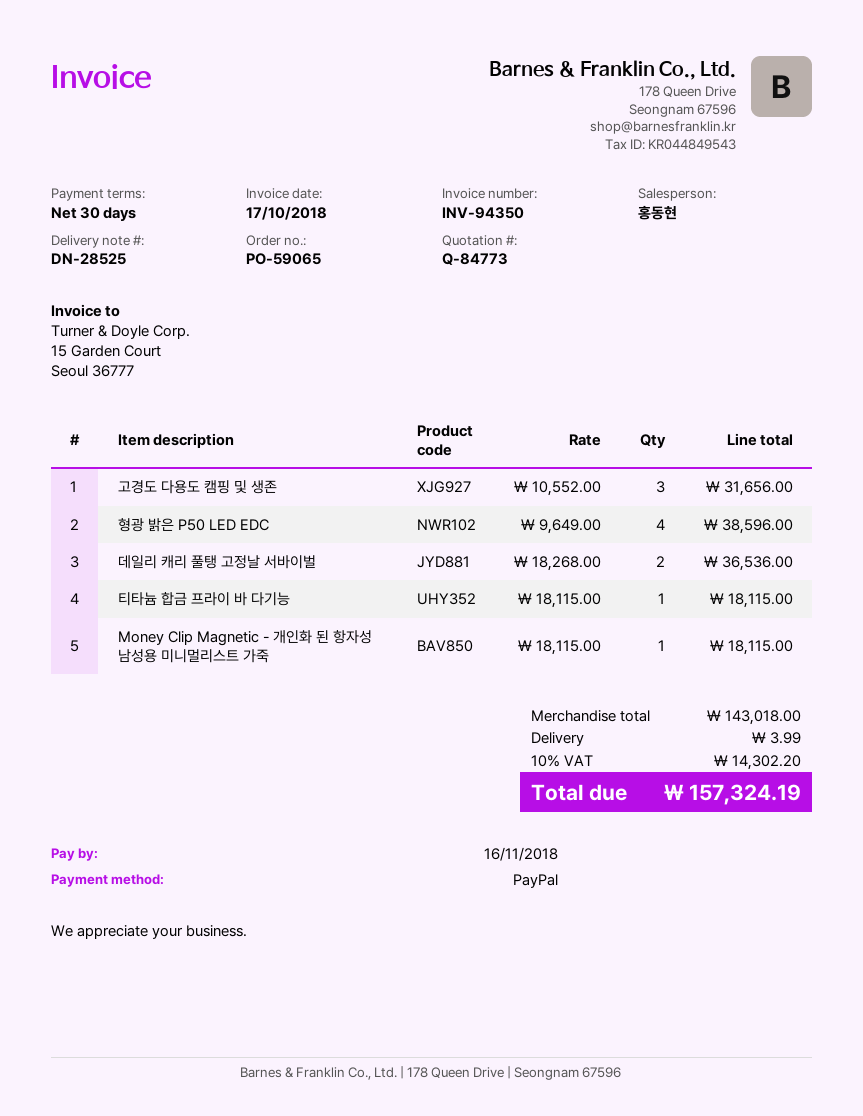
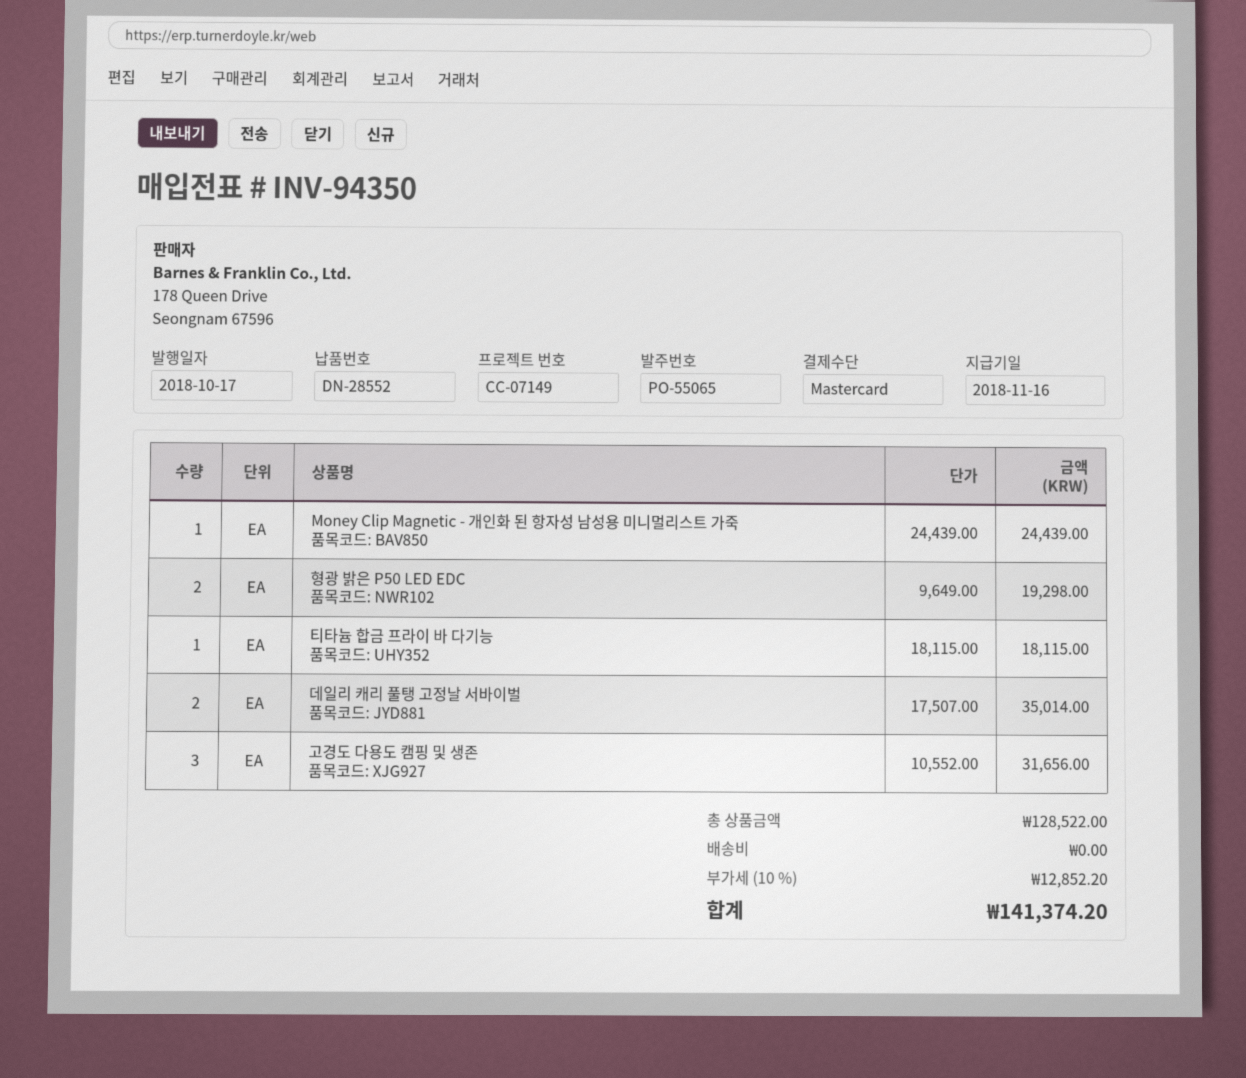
order number: PO-59065 -> PO-55065
delivery note number: DN-28525 -> DN-28552
payment method: PayPal -> Mastercard
형광 밝은 P50 LED EDC: 4 x 9649.00 = 38596.00 -> 2 x 9649.00 = 19298.00
데일리 캐리 풀탱 고정날 서바이벌: 2 x 18268.00 = 36536.00 -> 2 x 17507.00 = 35014.00
Money Clip Magnetic - 개인화 된 항자성 남성용 미니멀리스트 가죽: 1 x 18115.00 = 18115.00 -> 1 x 24439.00 = 24439.00
subtotal: 143018.00 -> 128522.00
shipping: 3.99 -> 0.00
tax: 10% = 14302.20 -> 10% = 12852.20
total: 157324.19 -> 141374.20

